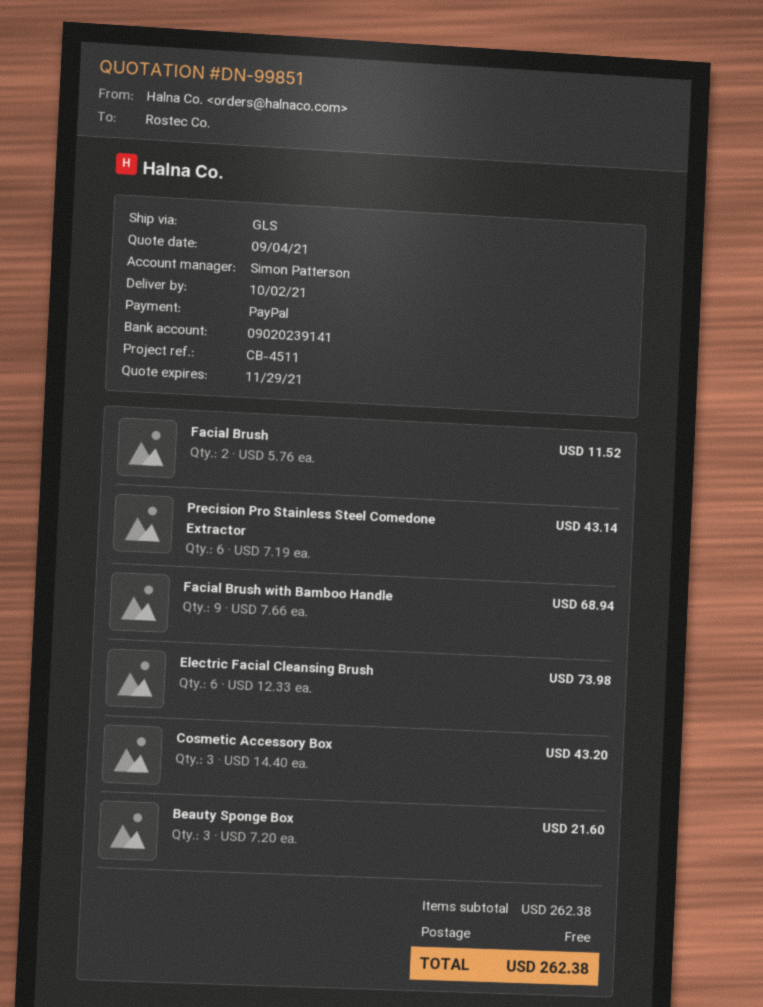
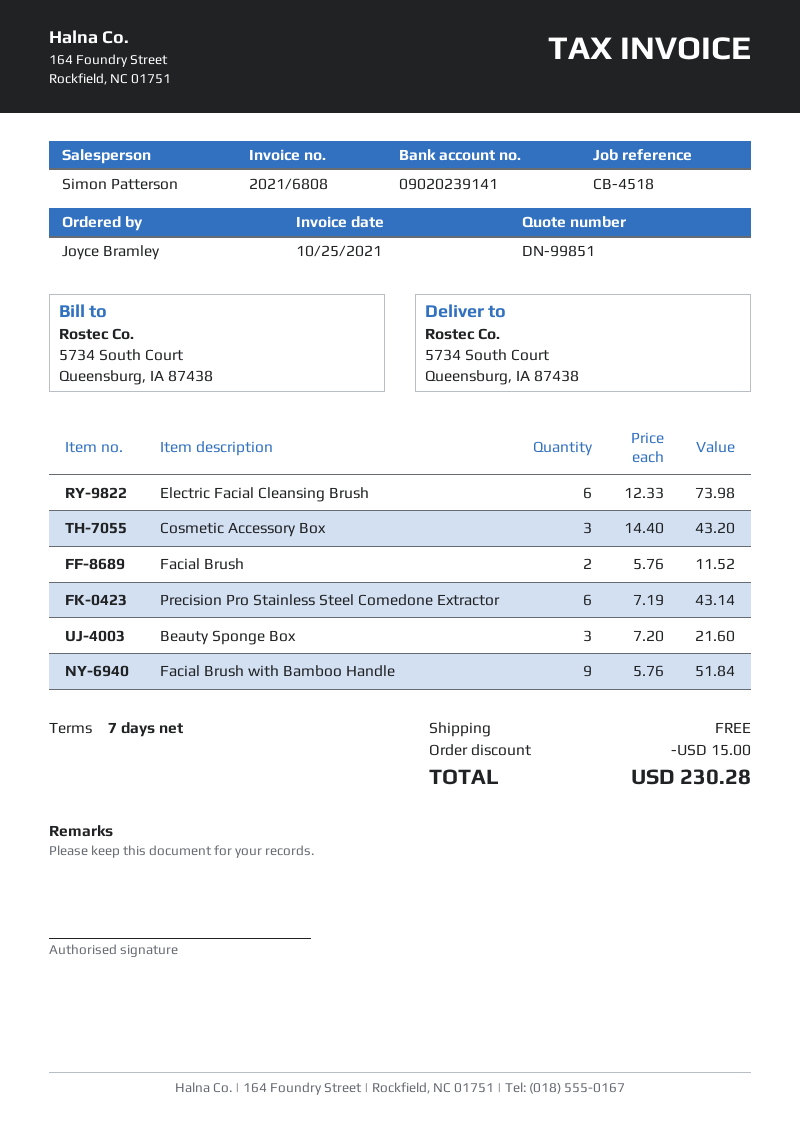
reference: CB-4511 -> CB-4518
Facial Brush with Bamboo Handle: 9 x 7.66 = 68.94 -> 9 x 5.76 = 51.84
discount: none -> 15.00
total: 262.38 -> 230.28

